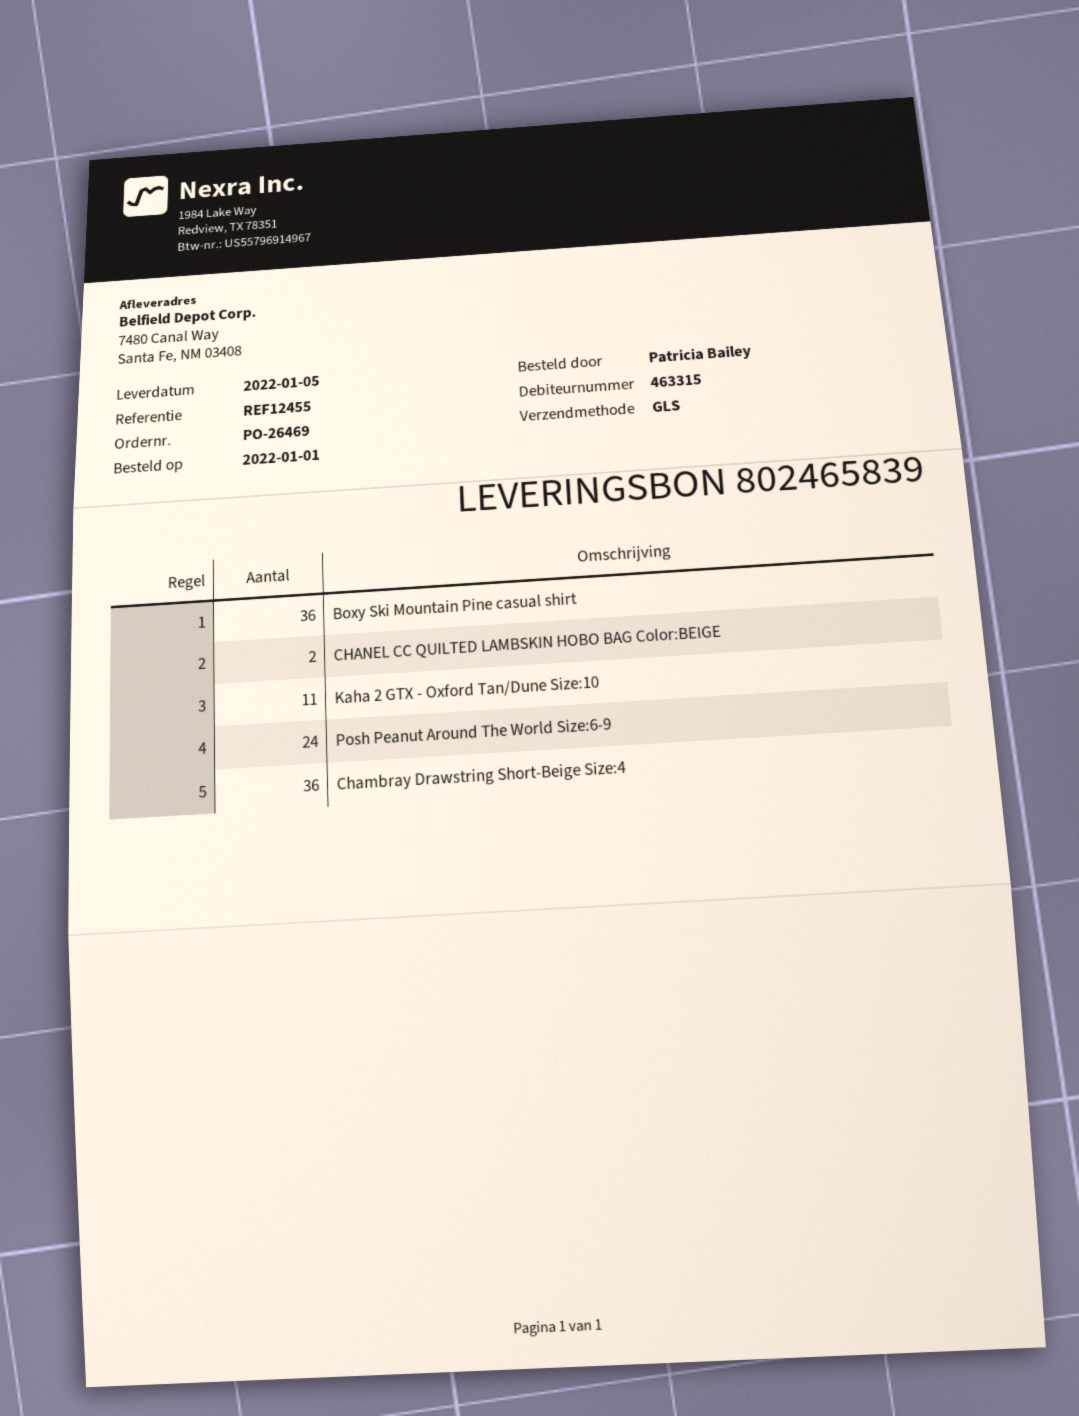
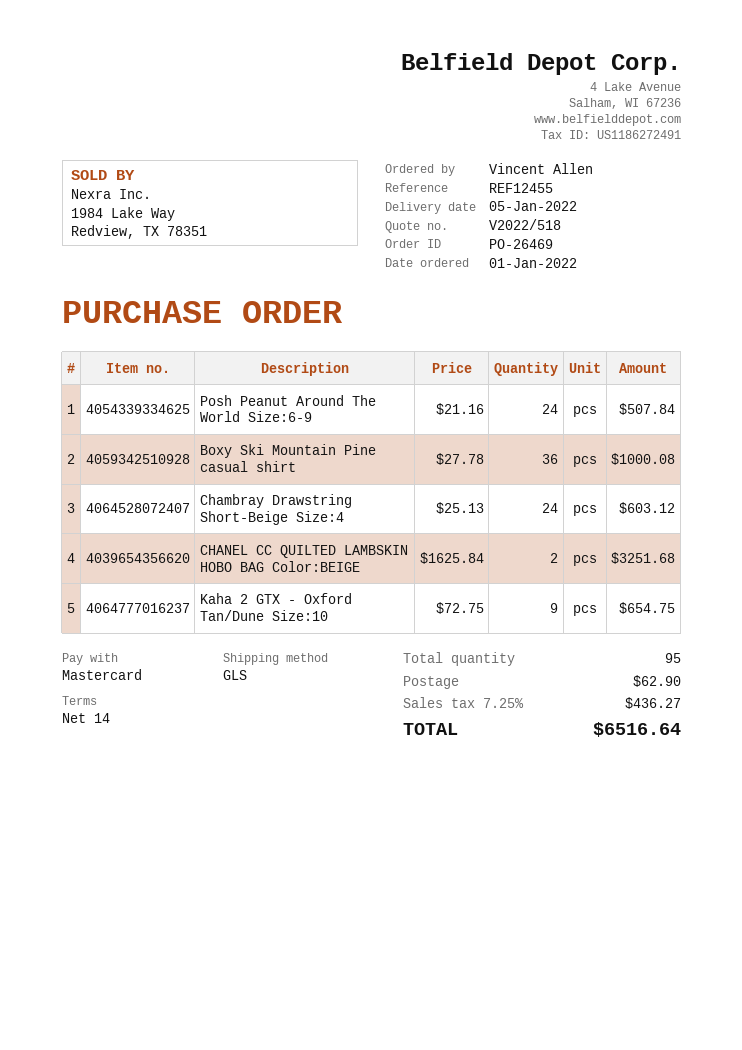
ordered by: Patricia Bailey -> Vincent Allen
Kaha 2 GTX - Oxford Tan/Dune Size:10: 11 -> 9
Chambray Drawstring Short-Beige Size:4: 36 -> 24

